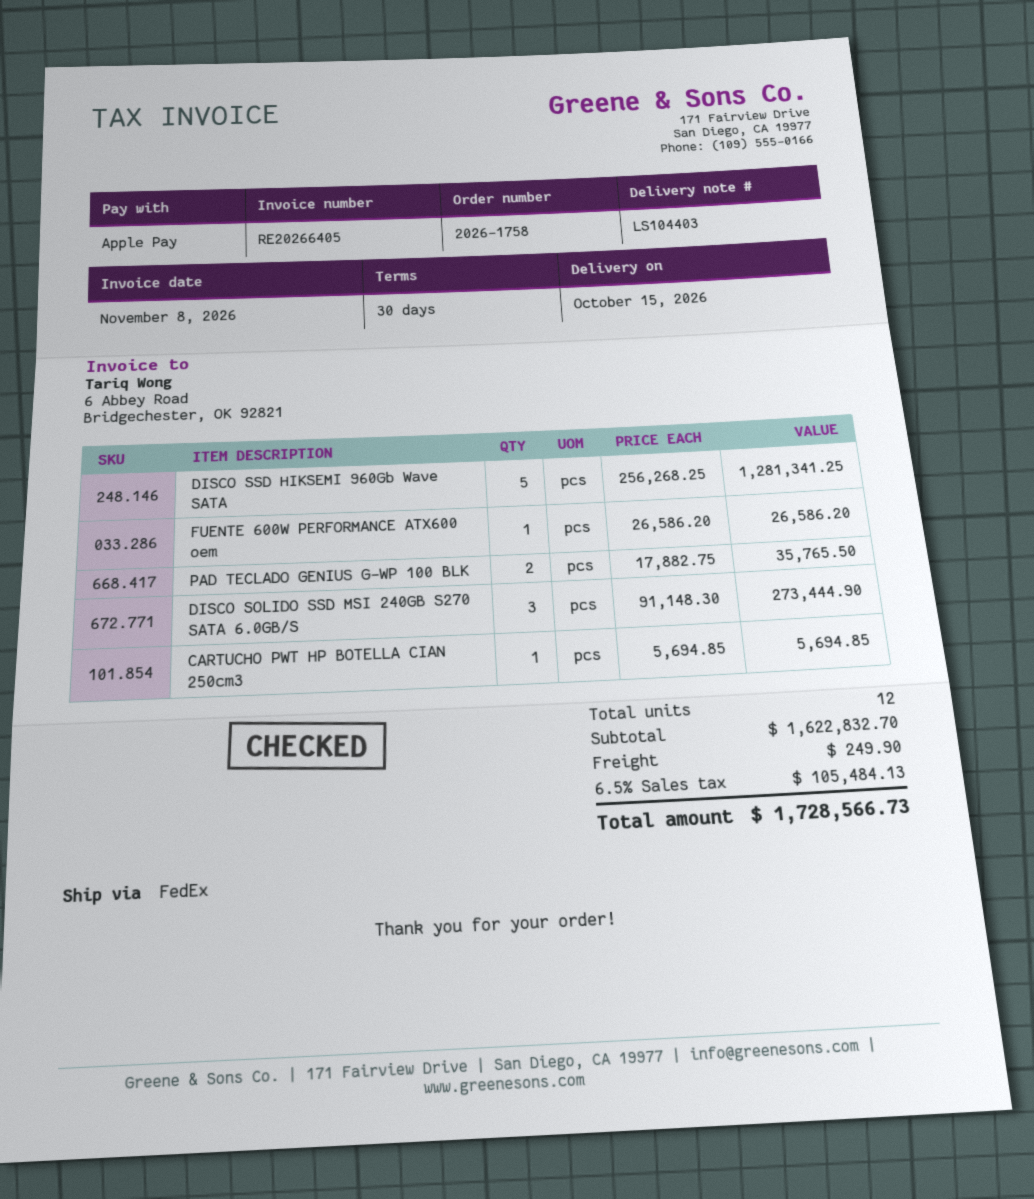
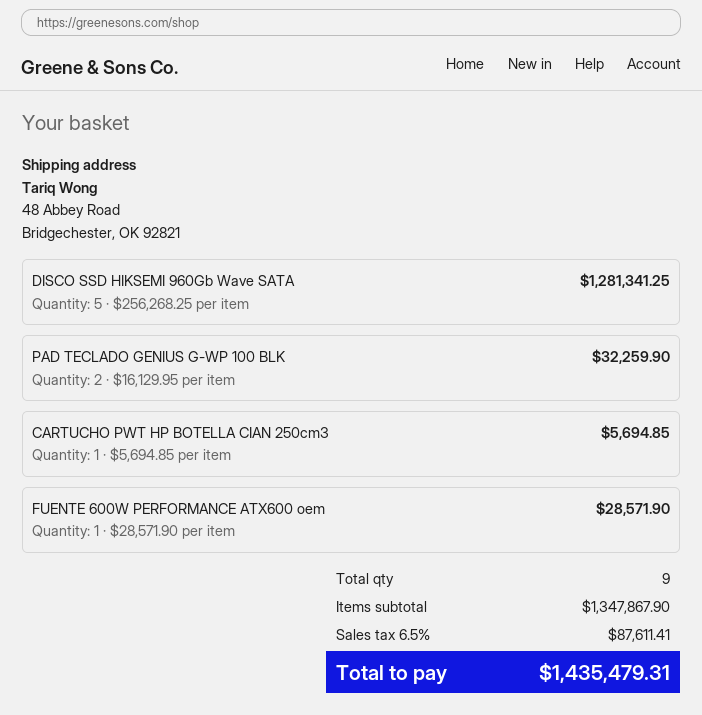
FUENTE 600W PERFORMANCE ATX600 oem: 1 x 26586.20 = 26586.20 -> 1 x 28571.90 = 28571.90
PAD TECLADO GENIUS G-WP 100 BLK: 2 x 17882.75 = 35765.50 -> 2 x 16129.95 = 32259.90
DISCO SOLIDO SSD MSI 240GB S270 SATA 6.0GB/S: 3 x 91148.30 = 273444.90 -> none
total quantity: 12 -> 9
subtotal: 1622832.70 -> 1347867.90
shipping: 249.90 -> none
tax: 6.5% = 105484.13 -> 6.5% = 87611.41
total: 1728566.73 -> 1435479.31

